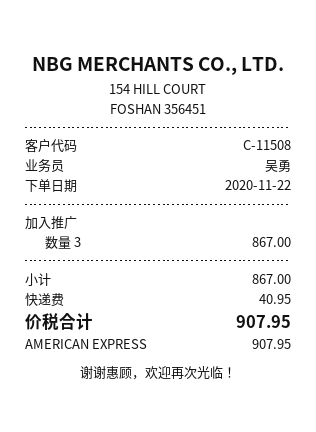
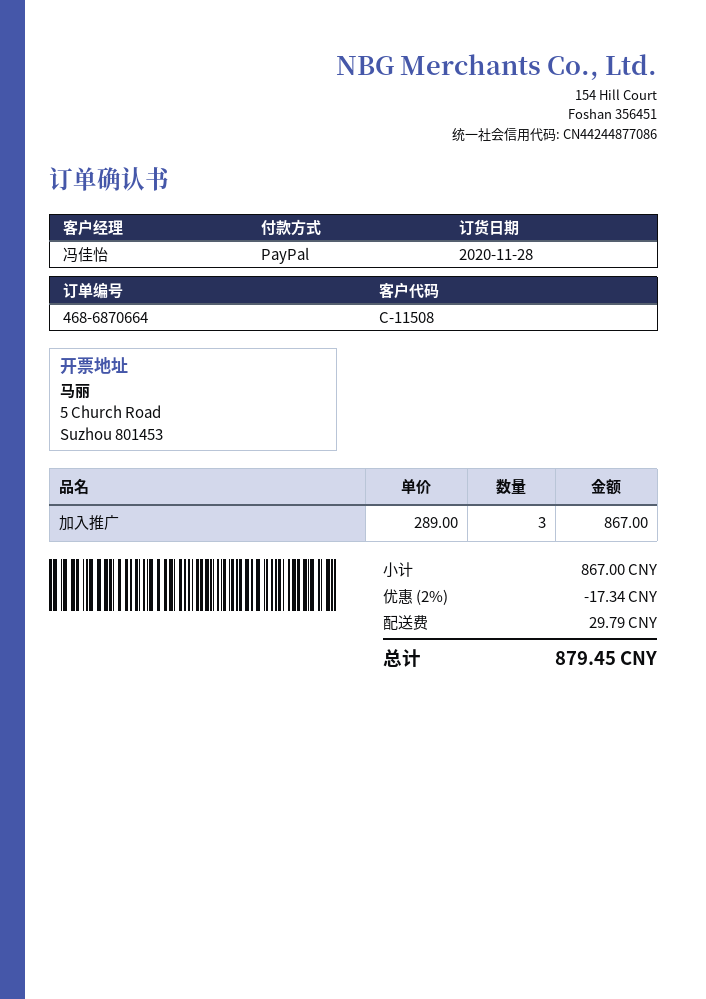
order date: 2020-11-22 -> 2020-11-28
sales rep: 吴勇 -> 冯佳怡
payment method: American Express -> PayPal
discount: none -> 2% = 17.34
shipping: 40.95 -> 29.79
total: 907.95 -> 879.45

